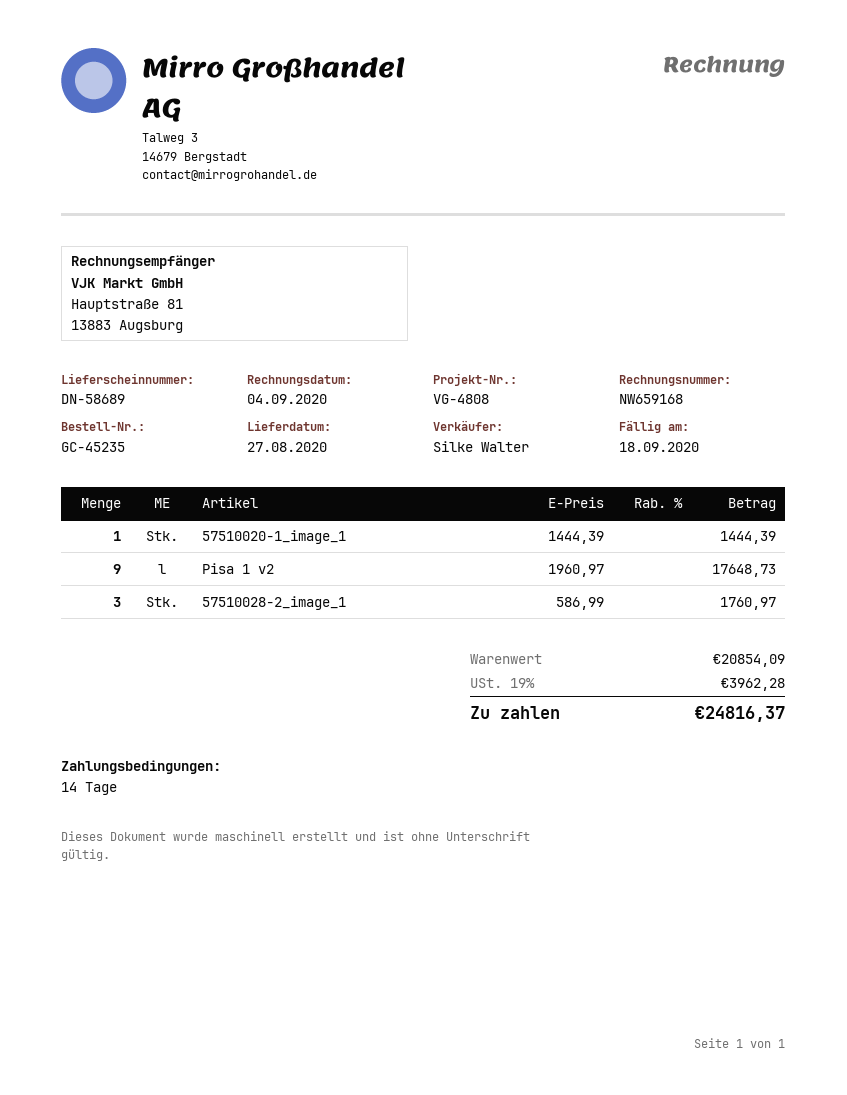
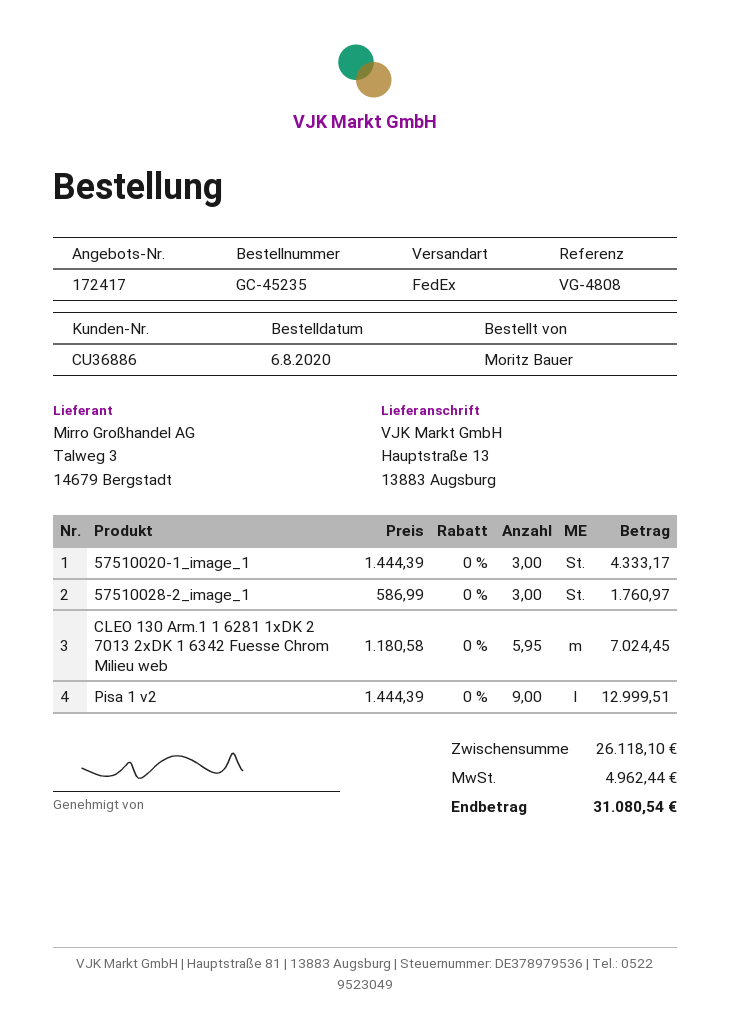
57510020-1_image_1: 1 x 1444.39 = 1444.39 -> 3 x 1444.39 = 4333.17
Pisa 1 v2: 9 x 1960.97 = 17648.73 -> 9 x 1444.39 = 12999.51
CLEO 130 Arm.1 1 6281 1xDK 2 7013 2xDK 1 6342 Fuesse Chrom Milieu web: none -> 5.95 x 1180.58 = 7024.45
subtotal: 20854.09 -> 26118.10
tax: 3962.28 -> 4962.44
total: 24816.37 -> 31080.54

